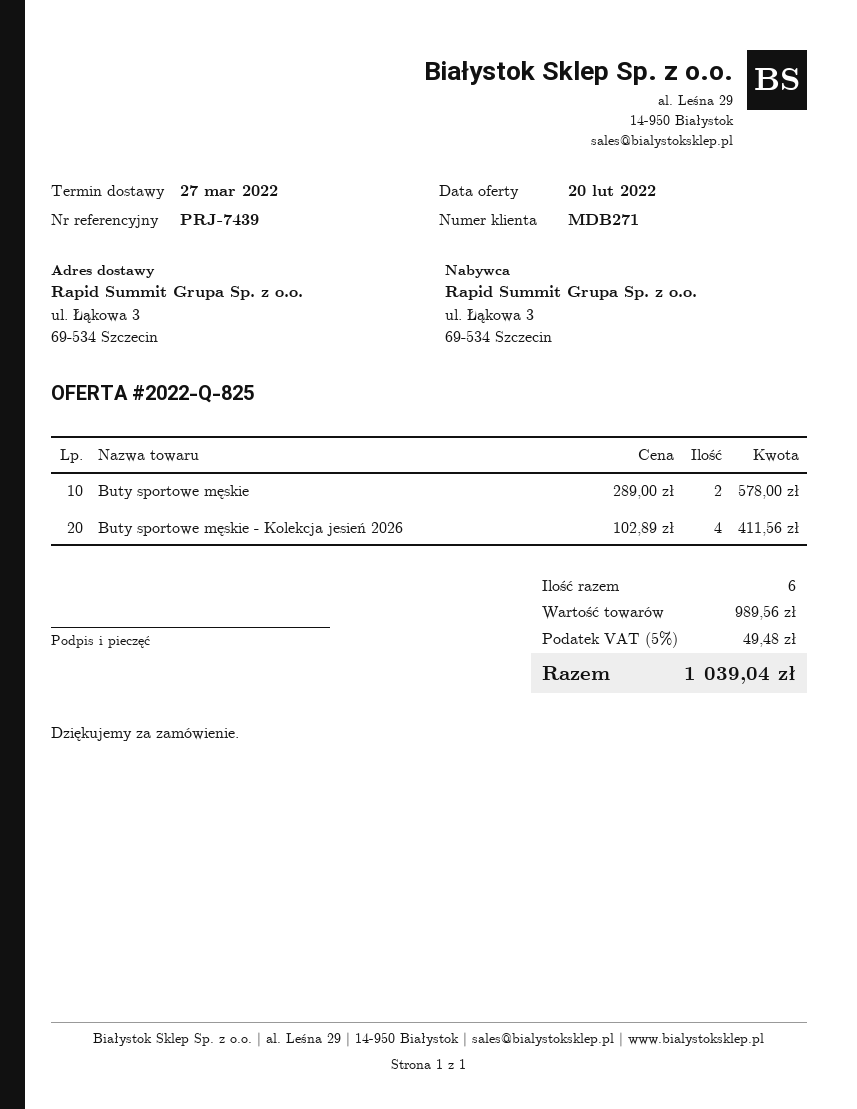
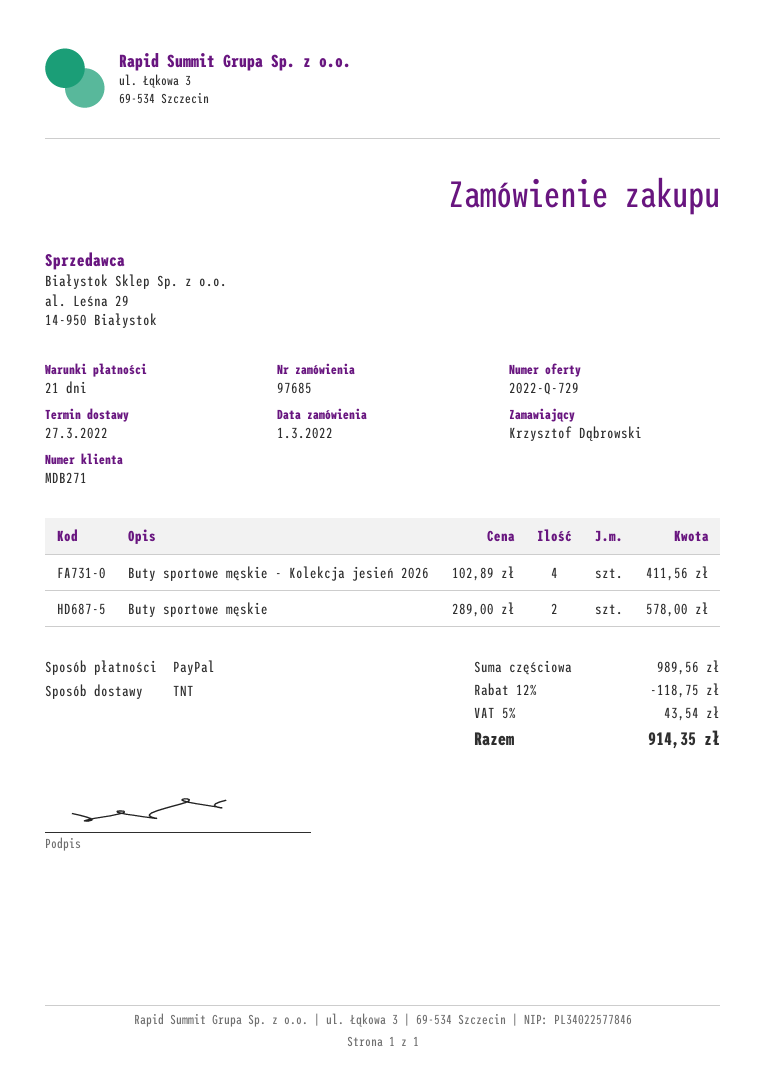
quote number: 2022-Q-825 -> 2022-Q-729
discount: none -> 12% = 118.75
tax: 5% = 49.48 -> 5% = 43.54
total: 1039.04 -> 914.35

